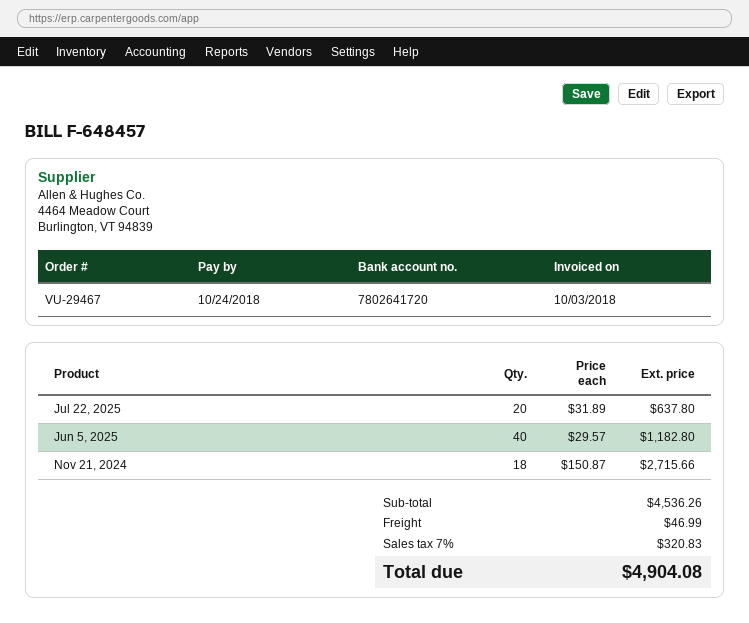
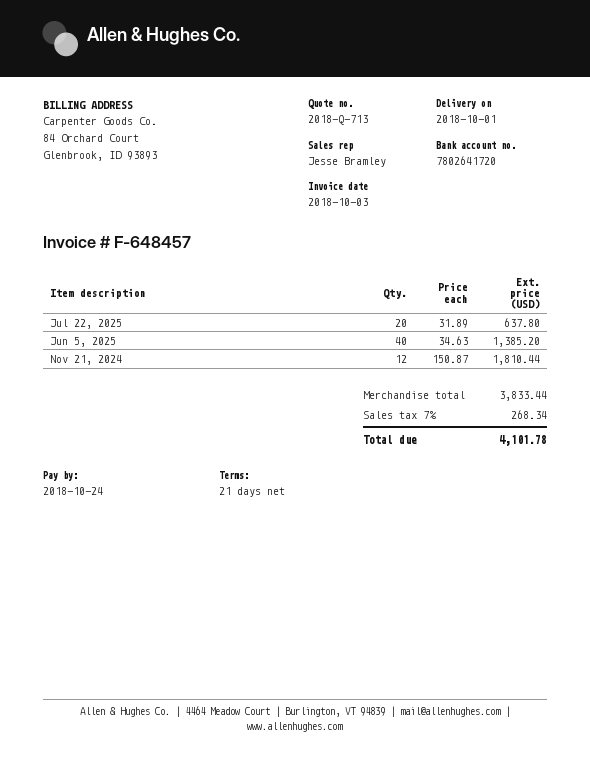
Jun 5, 2025: 40 x 29.57 = 1182.80 -> 40 x 34.63 = 1385.20
Nov 21, 2024: 18 x 150.87 = 2715.66 -> 12 x 150.87 = 1810.44
subtotal: 4536.26 -> 3833.44
shipping: 46.99 -> none
tax: 7% = 320.83 -> 7% = 268.34
total: 4904.08 -> 4101.78

